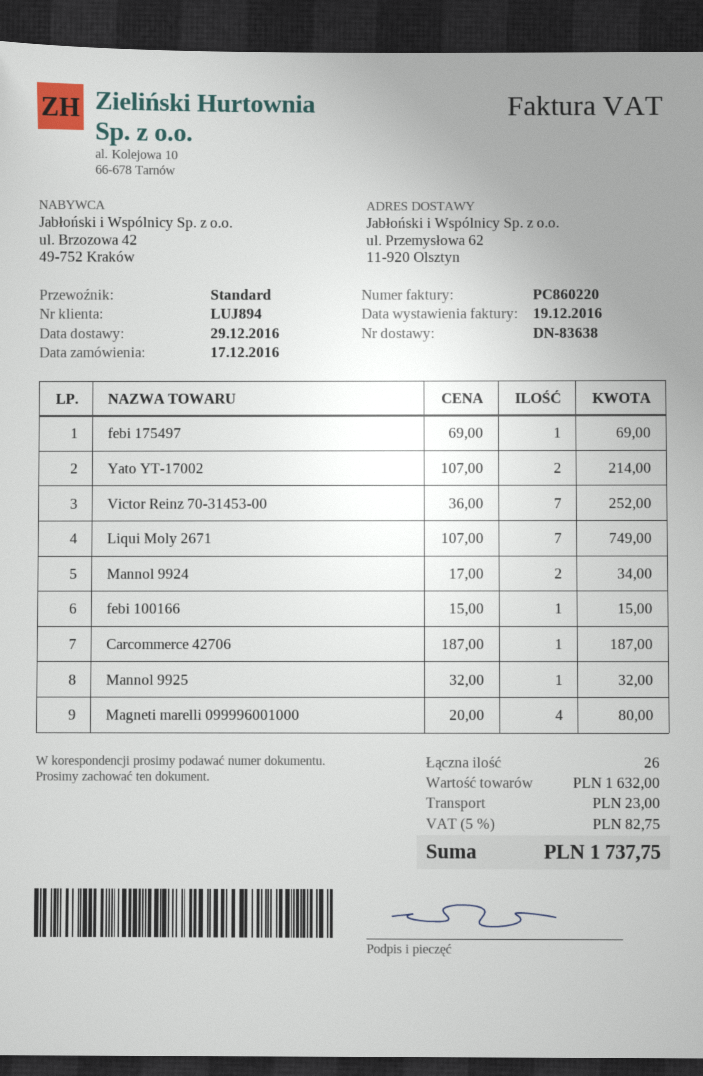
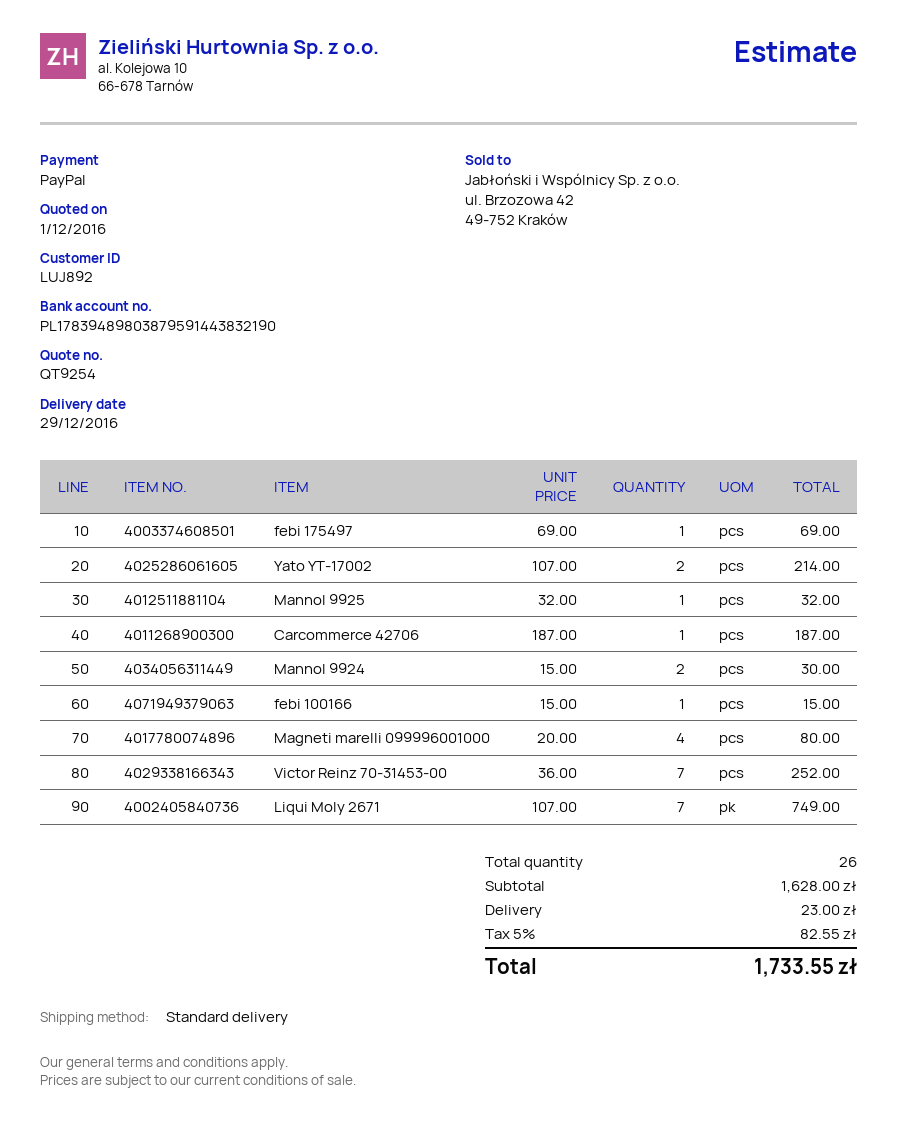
customer number: LUJ894 -> LUJ892
Mannol 9924: 2 x 17.00 = 34.00 -> 2 x 15.00 = 30.00
subtotal: 1632.00 -> 1628.00
tax: 5% = 82.75 -> 5% = 82.55
total: 1737.75 -> 1733.55

